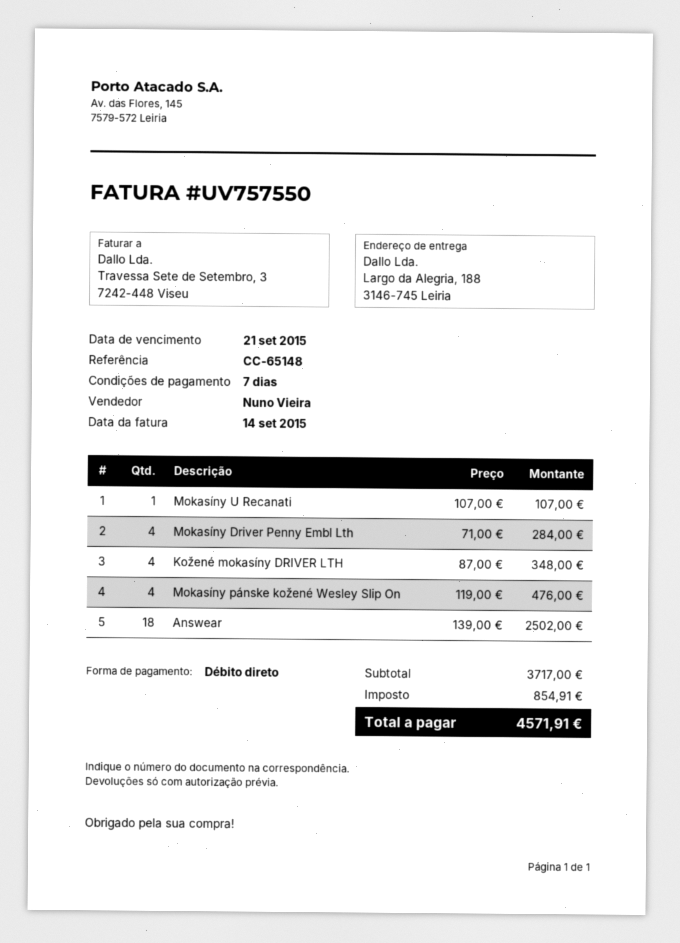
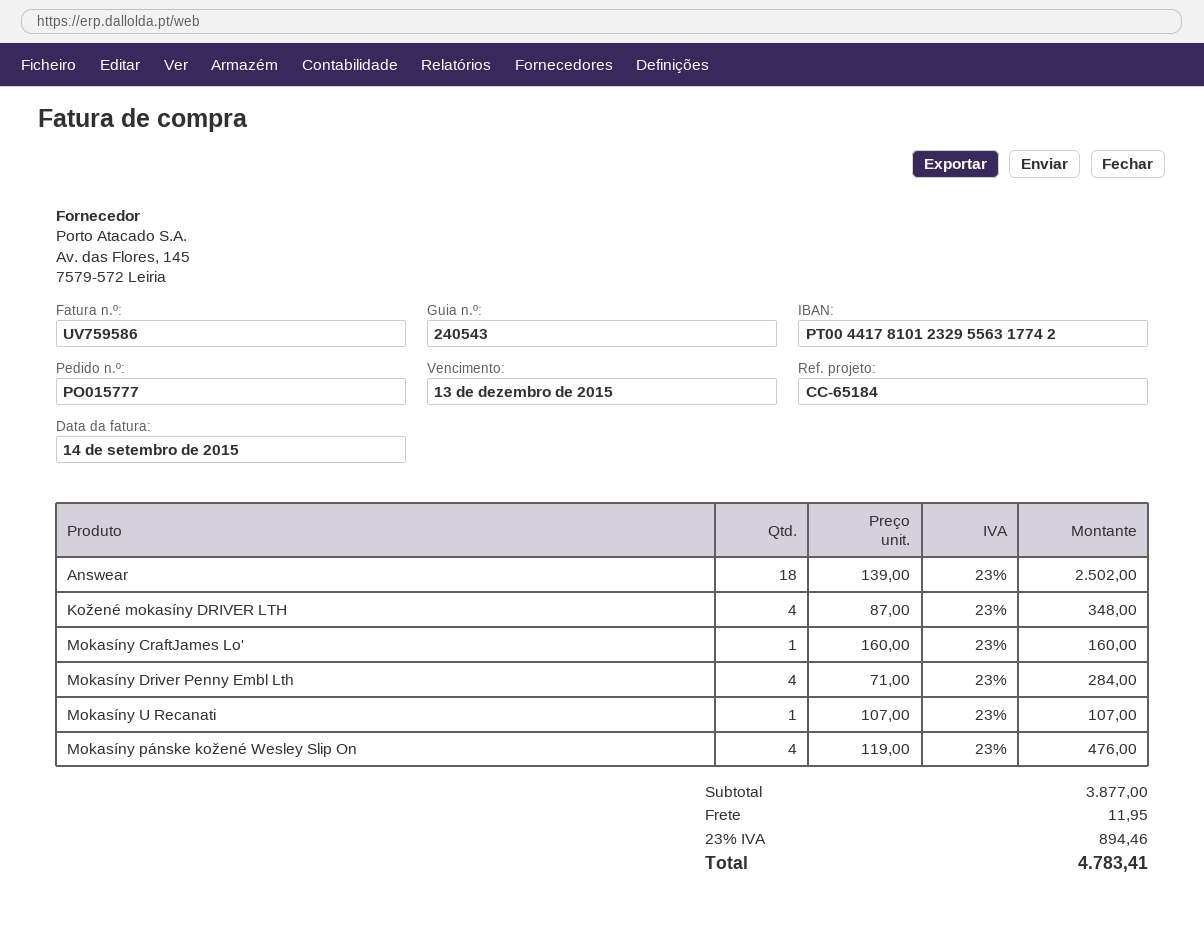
invoice number: UV757550 -> UV759586
due date: 2015-09-21 -> 2015-12-13
reference: CC-65148 -> CC-65184
Mokasíny CraftJames Lo': none -> 1 x 160.00 = 160.00
subtotal: 3717.00 -> 3877.00
shipping: none -> 11.95
tax: 854.91 -> 894.46
total: 4571.91 -> 4783.41

